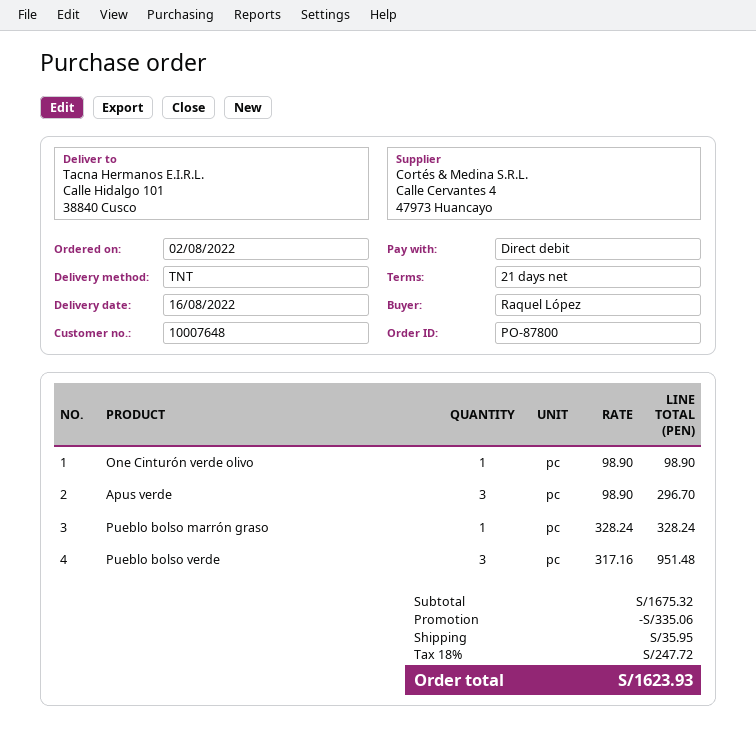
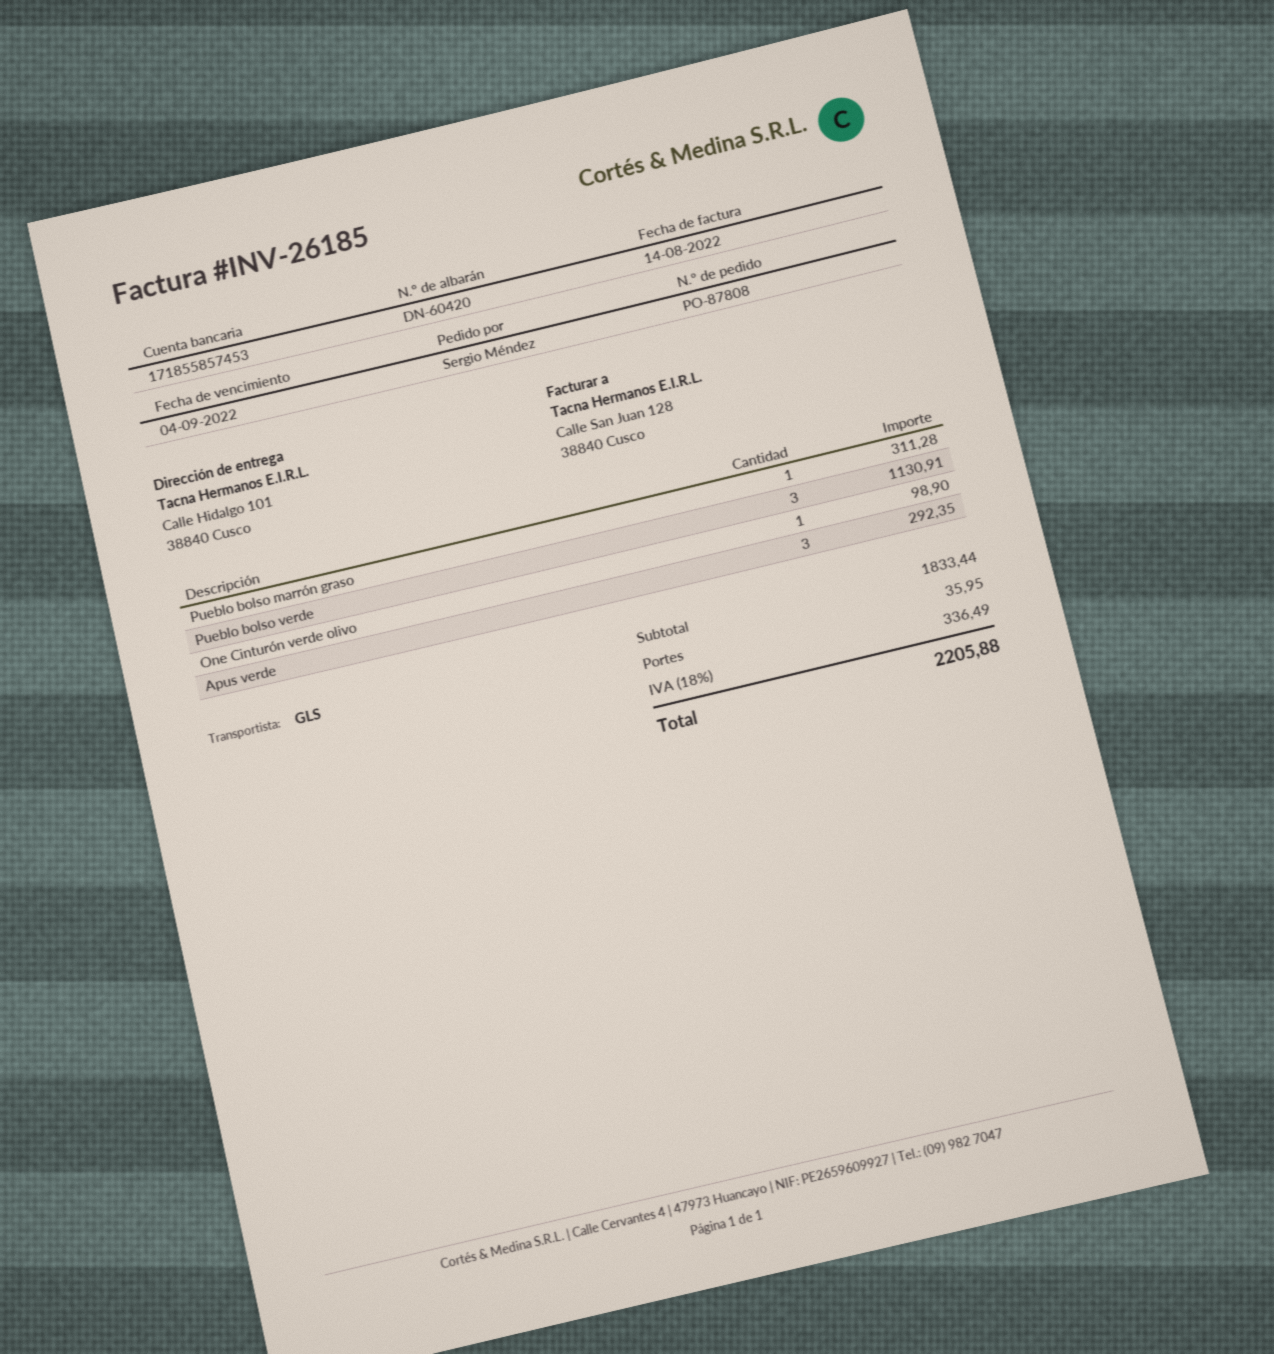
order number: PO-87800 -> PO-87808
ordered by: Raquel López -> Sergio Méndez
shipping method: TNT -> GLS
Apus verde: 3 for 296.70 -> 3 for 292.35
Pueblo bolso marrón graso: 1 for 328.24 -> 1 for 311.28
Pueblo bolso verde: 3 for 951.48 -> 3 for 1130.91
subtotal: 1675.32 -> 1833.44
discount: 335.06 -> none
tax: 18% = 247.72 -> 18% = 336.49
total: 1623.93 -> 2205.88

